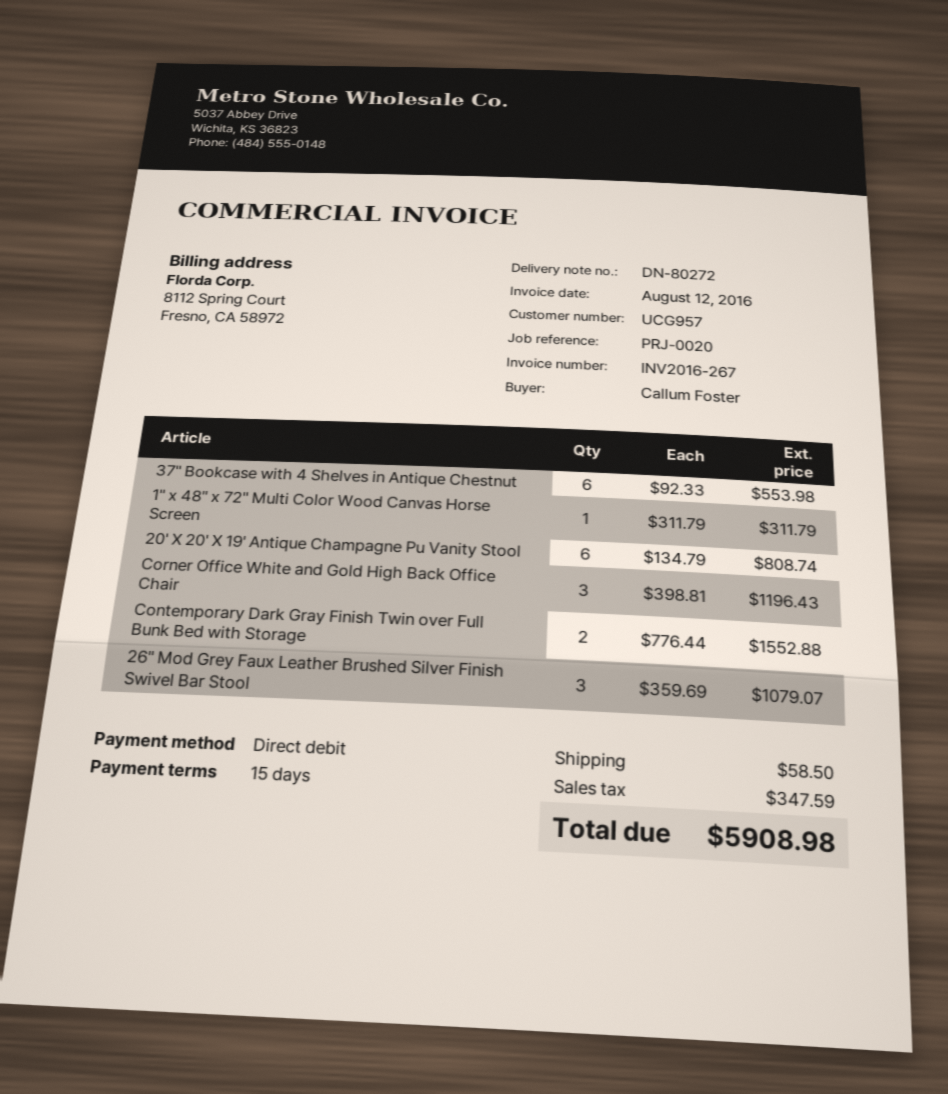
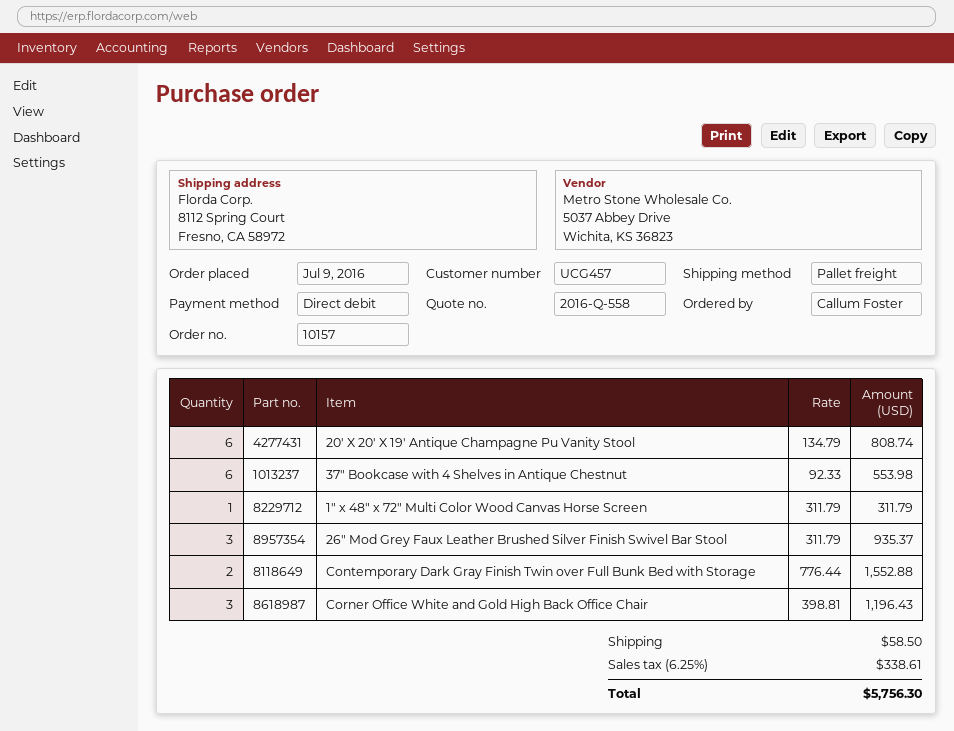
customer number: UCG957 -> UCG457
26" Mod Grey Faux Leather Brushed Silver Finish Swivel Bar Stool: 3 x 359.69 = 1079.07 -> 3 x 311.79 = 935.37
tax: 347.59 -> 338.61
total: 5908.98 -> 5756.30

